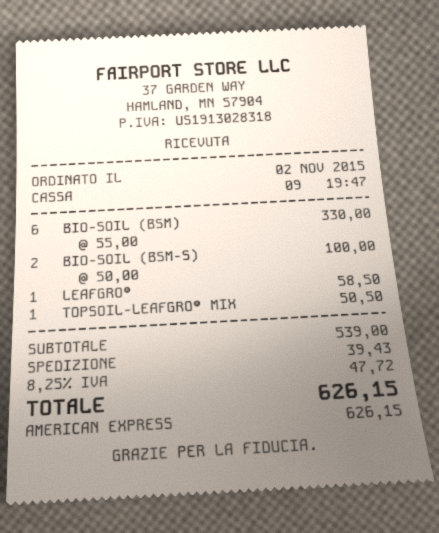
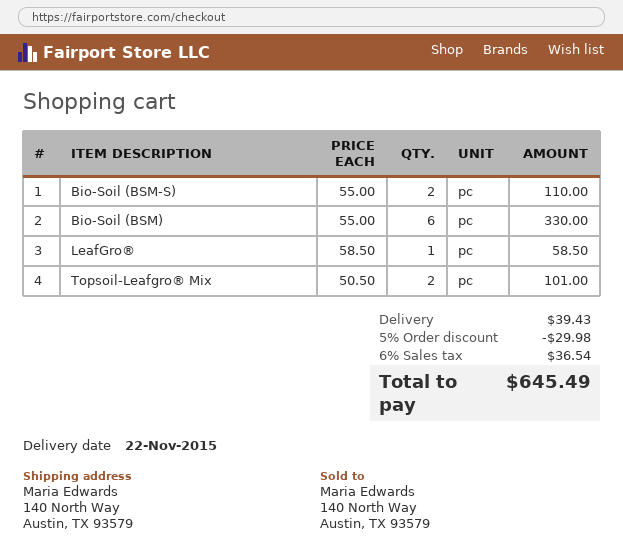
BIO-SOIL (BSM-S): 2 x 50.00 = 100.00 -> 2 x 55.00 = 110.00
TOPSOIL-LEAFGRO® MIX: 1 x 50.50 = 50.50 -> 2 x 50.50 = 101.00
discount: none -> 5% = 29.98
tax: 8.25% = 47.72 -> 6% = 36.54
total: 626.15 -> 645.49

